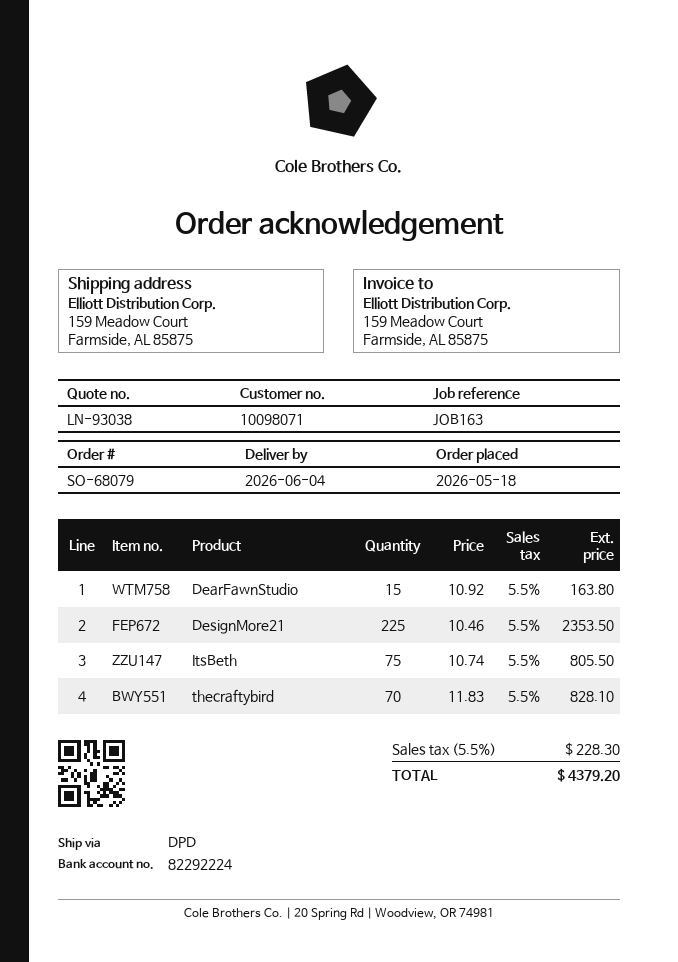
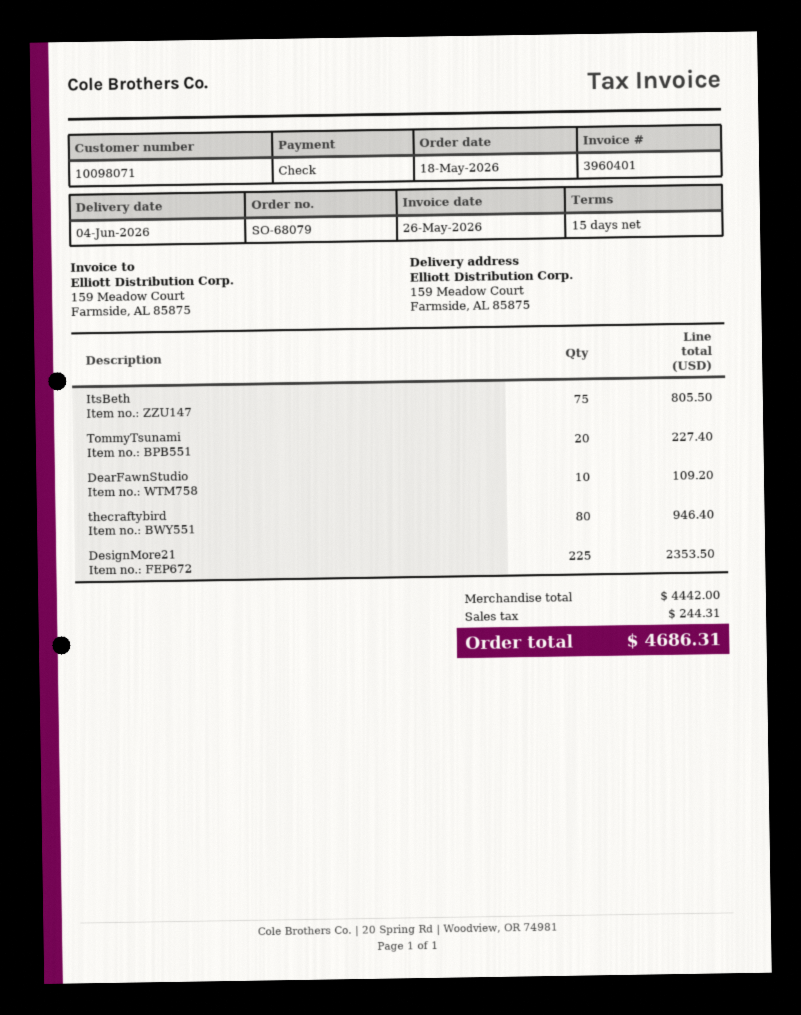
DearFawnStudio: 15 for 163.80 -> 10 for 109.20
thecraftybird: 70 for 828.10 -> 80 for 946.40
TommyTsunami: none -> 20 for 227.40
tax: 228.30 -> 244.31
total: 4379.20 -> 4686.31

